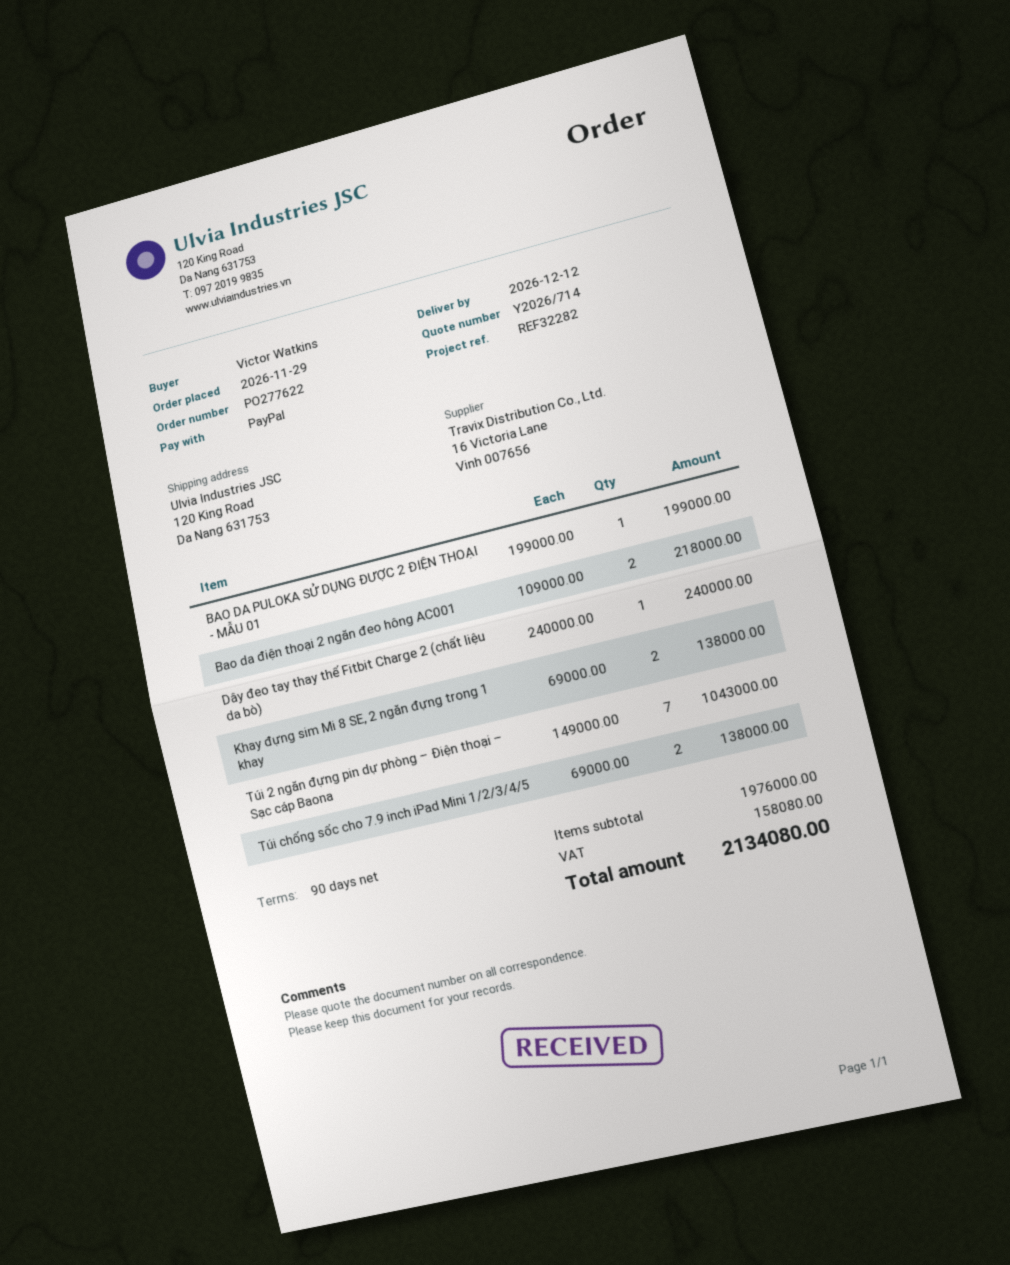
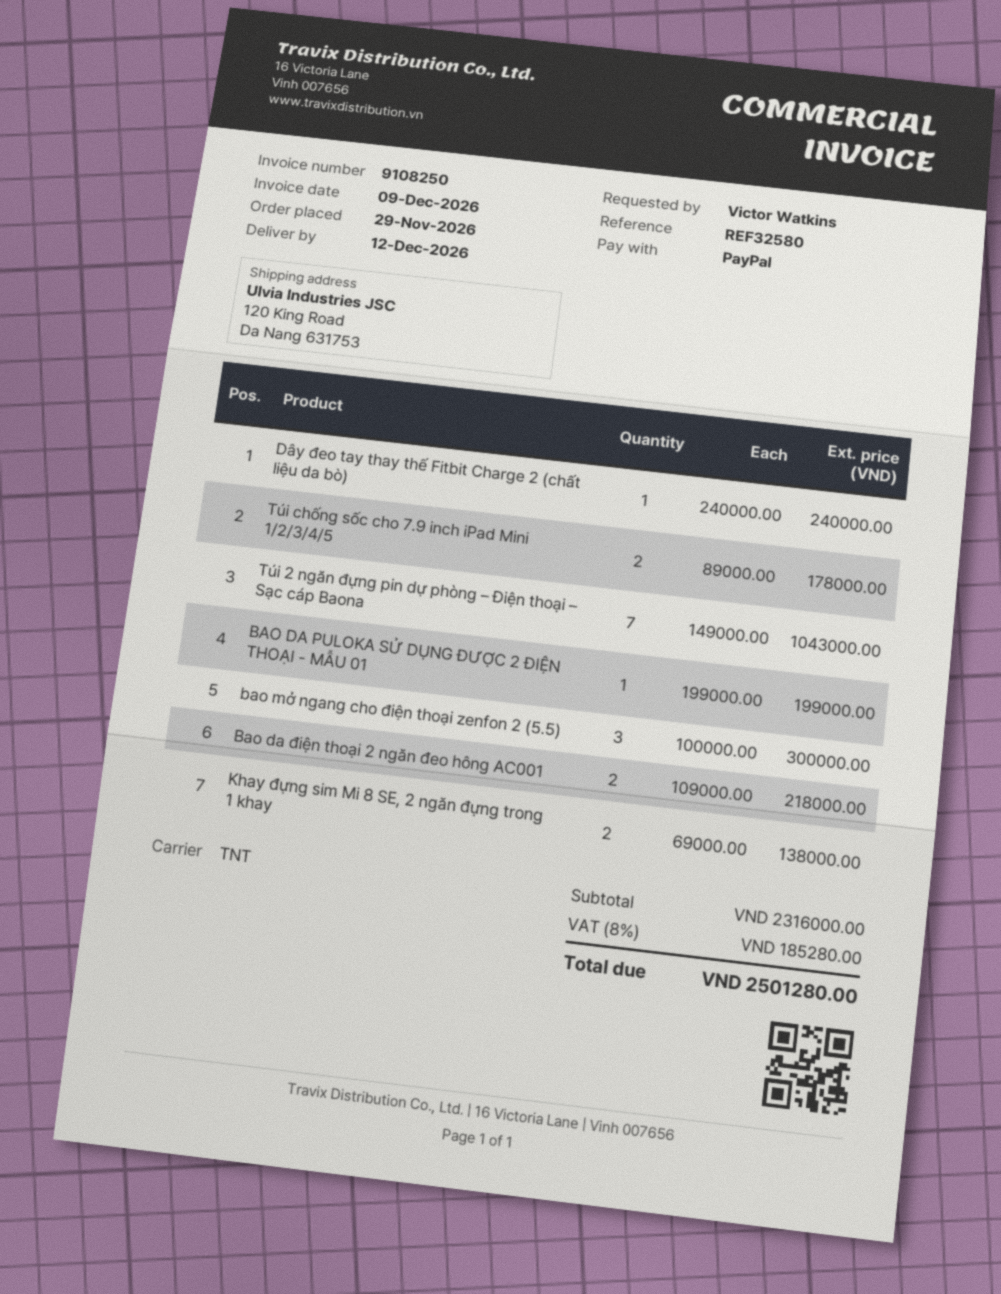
reference: REF32282 -> REF32580
Túi chống sốc cho 7.9 inch iPad Mini 1/2/3/4/5: 2 x 69000.00 = 138000.00 -> 2 x 89000.00 = 178000.00
bao mở ngang cho điện thoại zenfon 2 (5.5): none -> 3 x 100000.00 = 300000.00
subtotal: 1976000.00 -> 2316000.00
tax: 158080.00 -> 185280.00
total: 2134080.00 -> 2501280.00

